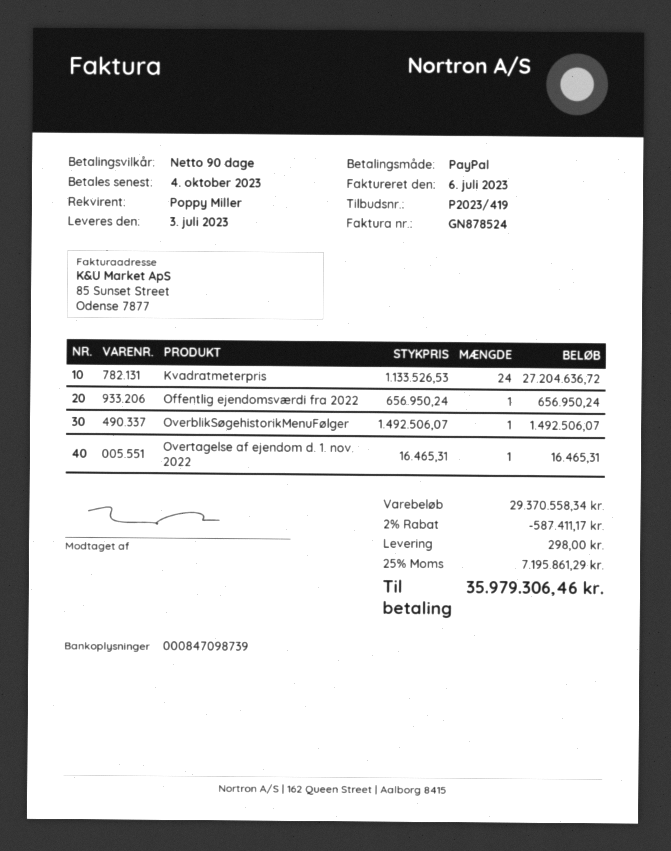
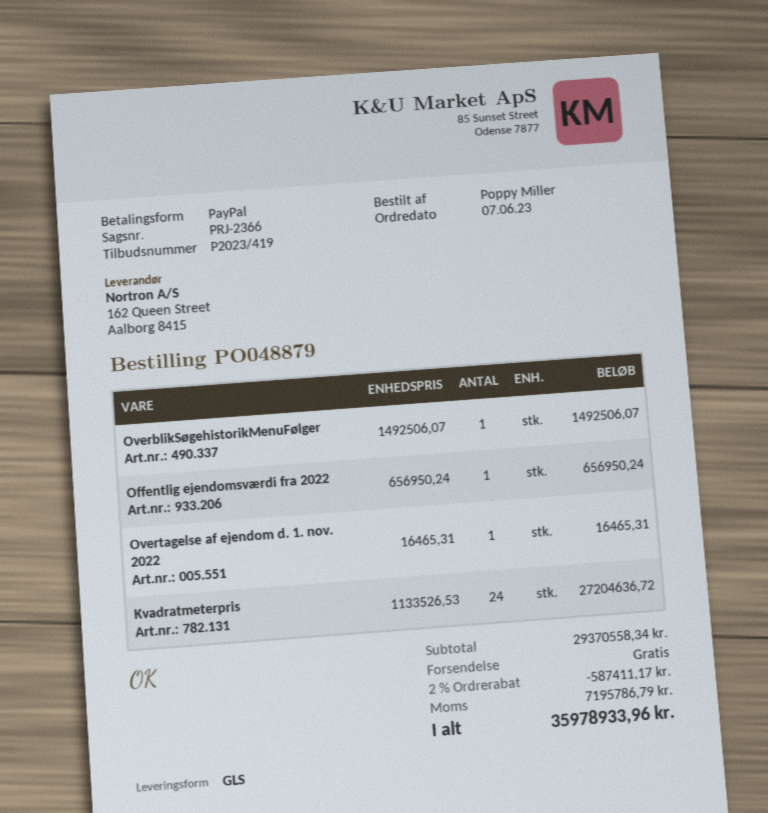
shipping: 298.00 -> 0.00
tax: 7195861.29 -> 7195786.79
total: 35979306.46 -> 35978933.96

